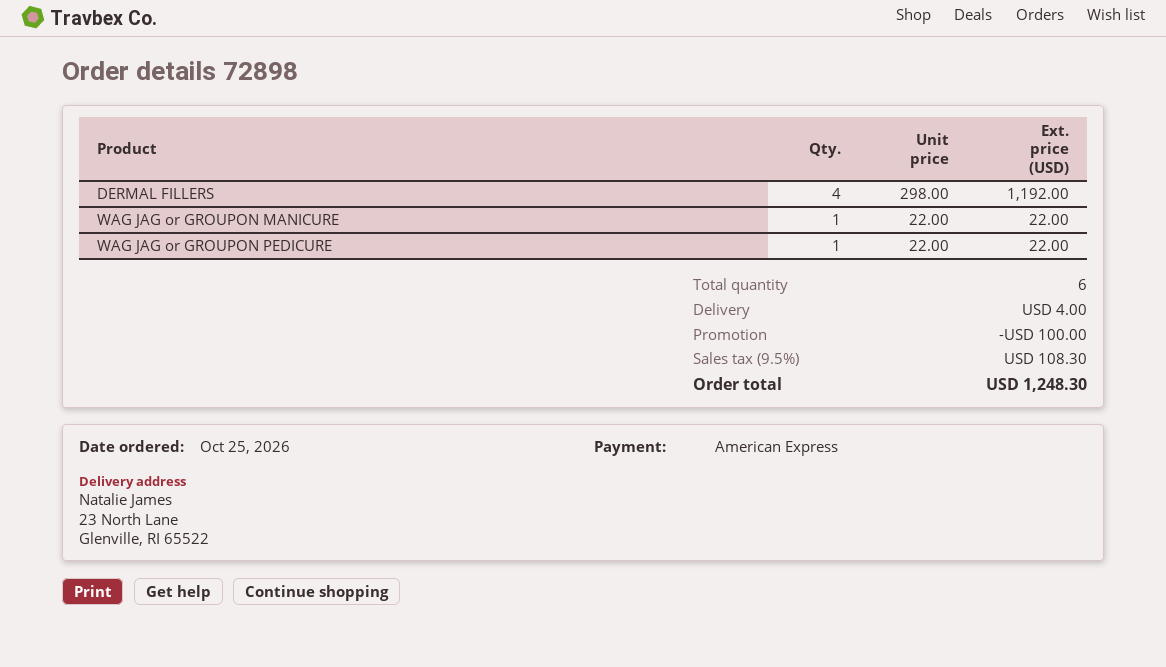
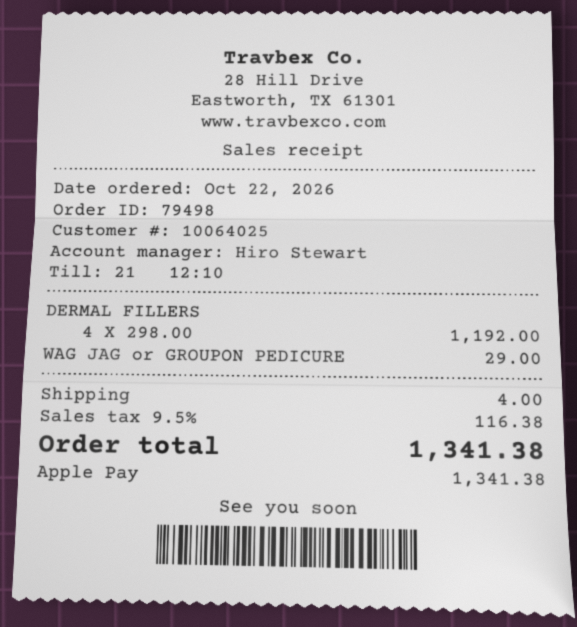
order number: 72898 -> 79498
order date: 2026-10-25 -> 2026-10-22
payment method: American Express -> Apple Pay
WAG JAG or GROUPON MANICURE: 1 x 22.00 = 22.00 -> none
WAG JAG or GROUPON PEDICURE: 1 x 22.00 = 22.00 -> 1 x 29.00 = 29.00
discount: 100.00 -> none
tax: 9.5% = 108.30 -> 9.5% = 116.38
total: 1248.30 -> 1341.38

